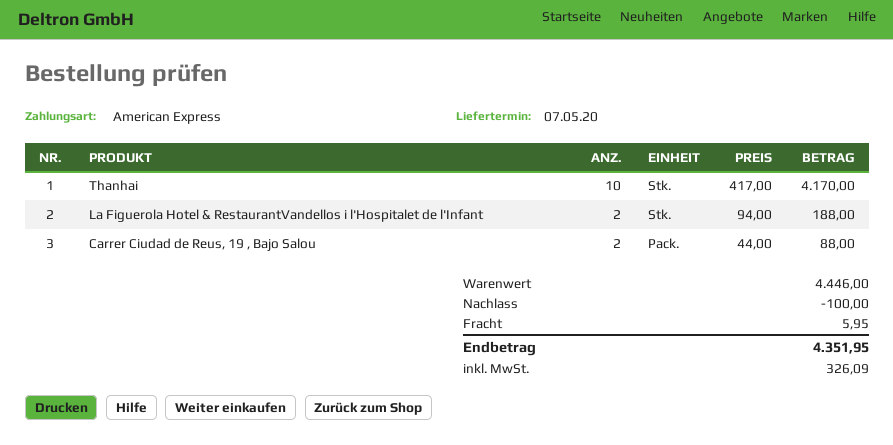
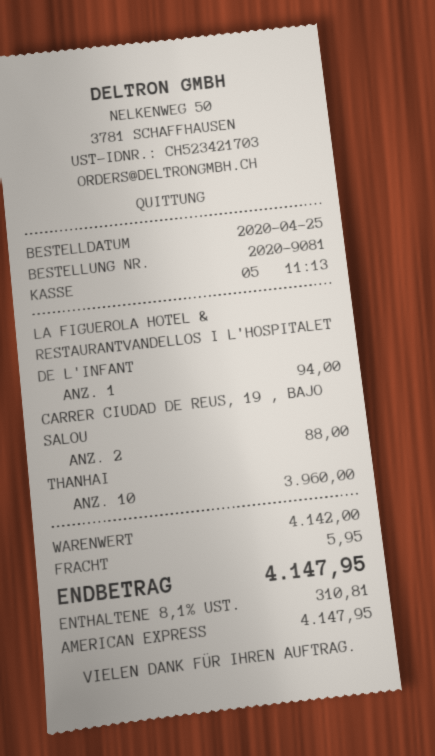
Thanhai: 10 for 4170.00 -> 10 for 3960.00
La Figuerola Hotel & RestaurantVandellos i l'Hospitalet de l'Infant: 2 for 188.00 -> 1 for 94.00
subtotal: 4446.00 -> 4142.00
discount: 100.00 -> none
tax: 326.09 -> 310.81
total: 4351.95 -> 4147.95

